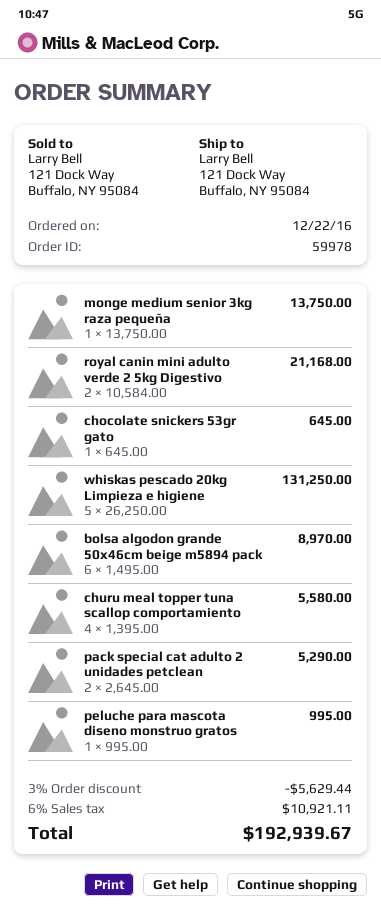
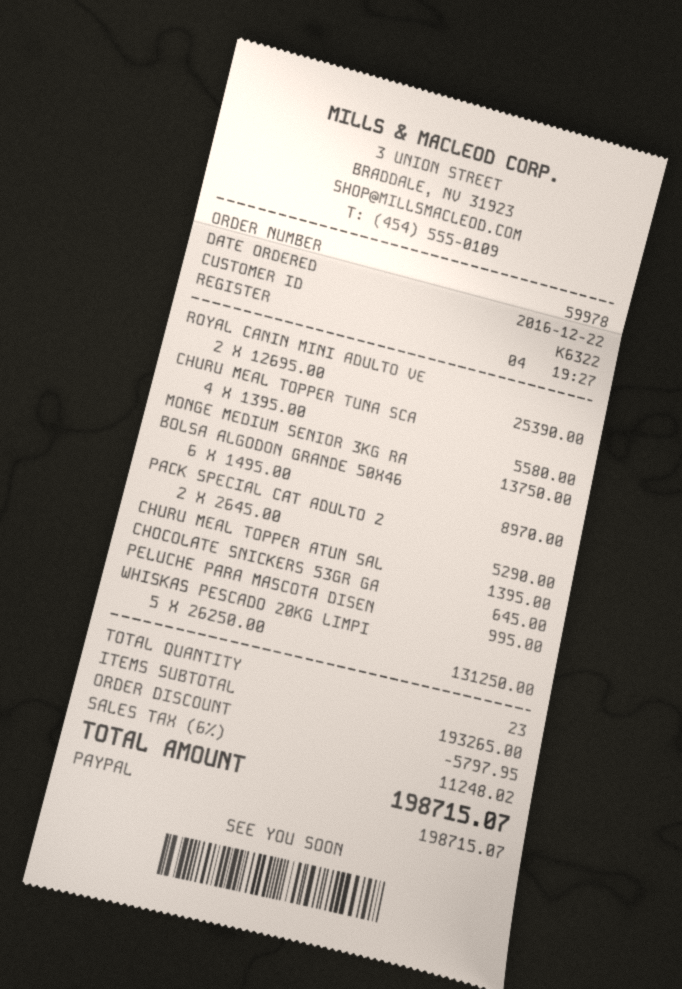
royal canin mini adulto verde 2 5kg Digestivo: 2 x 10584.00 = 21168.00 -> 2 x 12695.00 = 25390.00
CHURU MEAL TOPPER ATUN SAL: none -> 1 x 1395.00 = 1395.00
discount: 5629.44 -> 5797.95
tax: 6% = 10921.11 -> 6% = 11248.02
total: 192939.67 -> 198715.07

